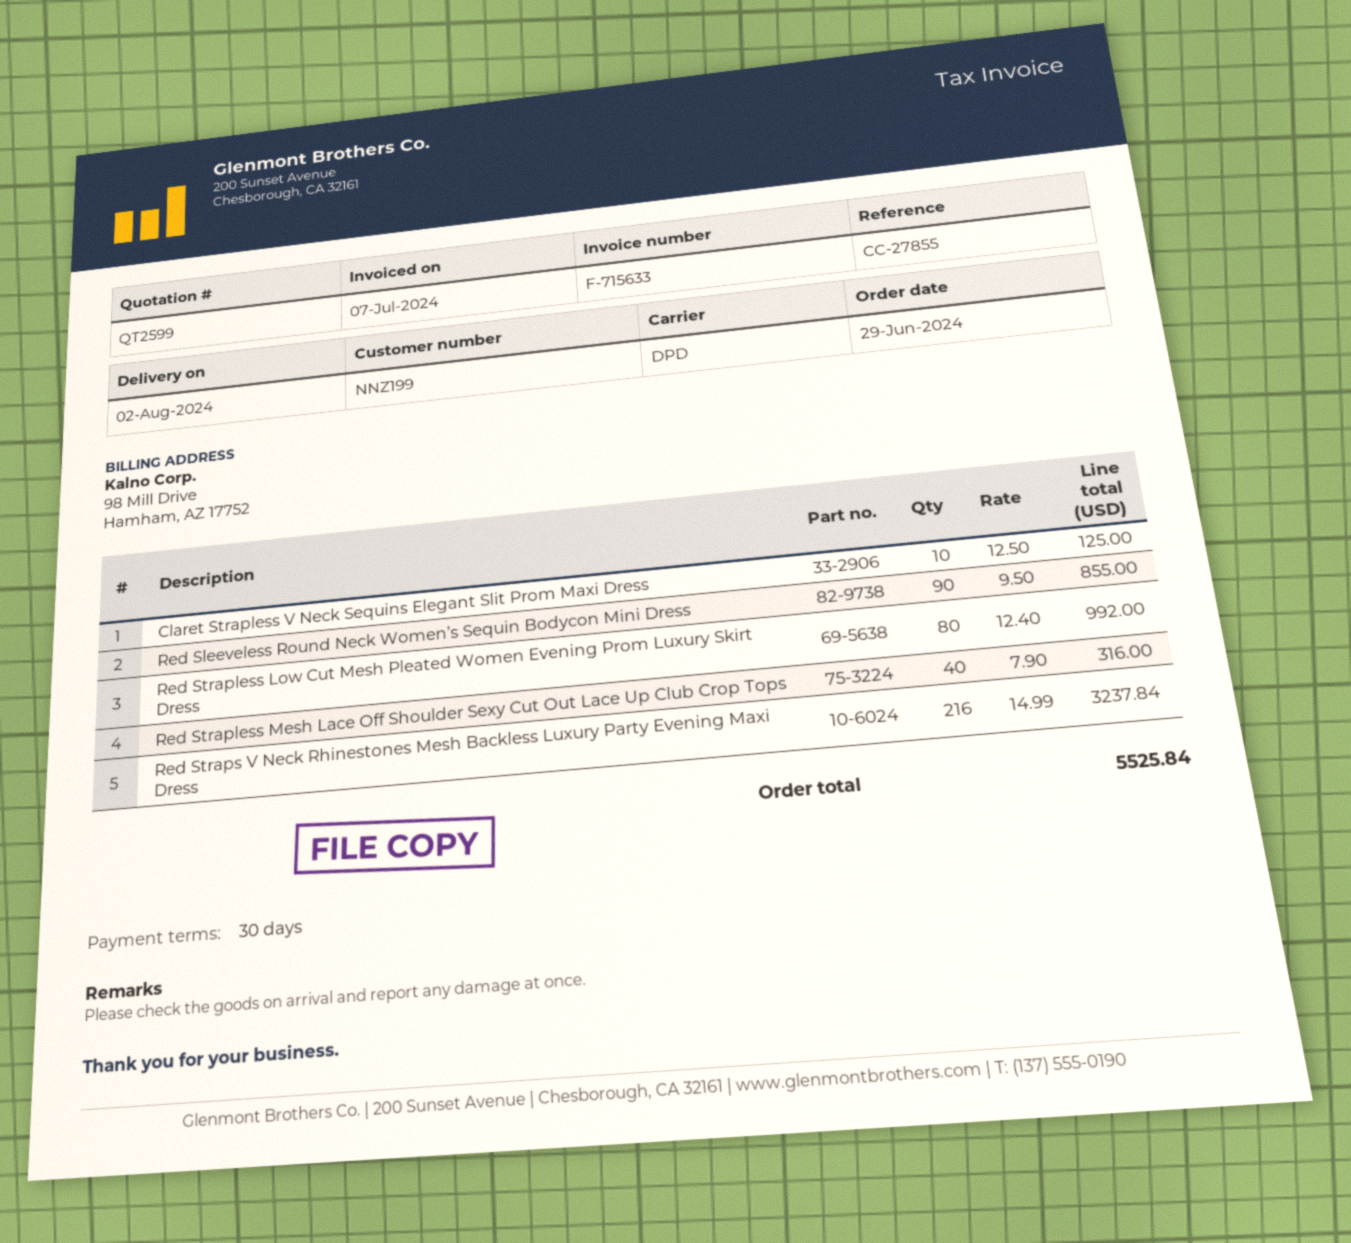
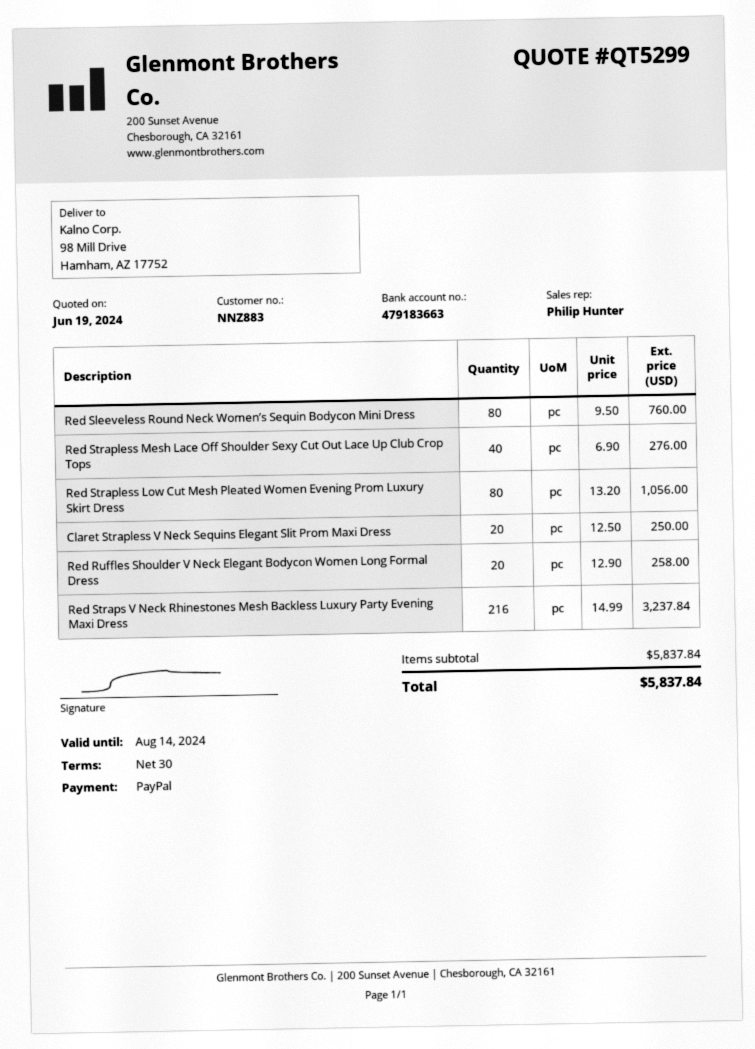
quote number: QT2599 -> QT5299
customer number: NNZ199 -> NNZ883
Claret Strapless V Neck Sequins Elegant Slit Prom Maxi Dress: 10 x 12.50 = 125.00 -> 20 x 12.50 = 250.00
Red Sleeveless Round Neck Women’s Sequin Bodycon Mini Dress: 90 x 9.50 = 855.00 -> 80 x 9.50 = 760.00
Red Strapless Low Cut Mesh Pleated Women Evening Prom Luxury Skirt Dress: 80 x 12.40 = 992.00 -> 80 x 13.20 = 1056.00
Red Strapless Mesh Lace Off Shoulder Sexy Cut Out Lace Up Club Crop Tops: 40 x 7.90 = 316.00 -> 40 x 6.90 = 276.00
Red Ruffles Shoulder V Neck Elegant Bodycon Women Long Formal Dress: none -> 20 x 12.90 = 258.00
total: 5525.84 -> 5837.84

